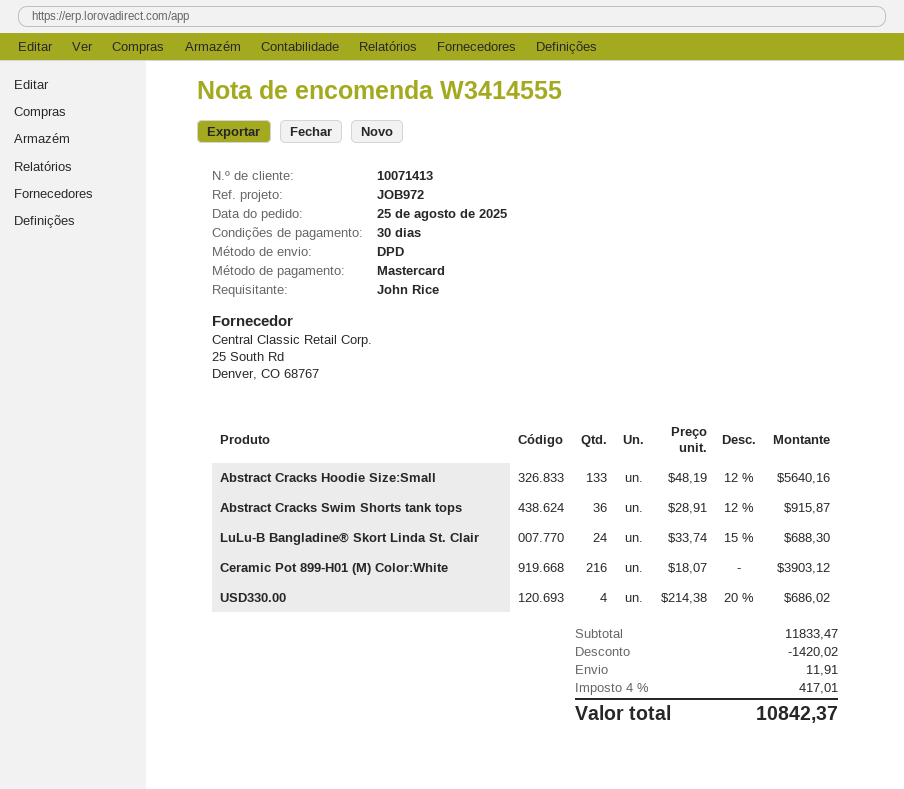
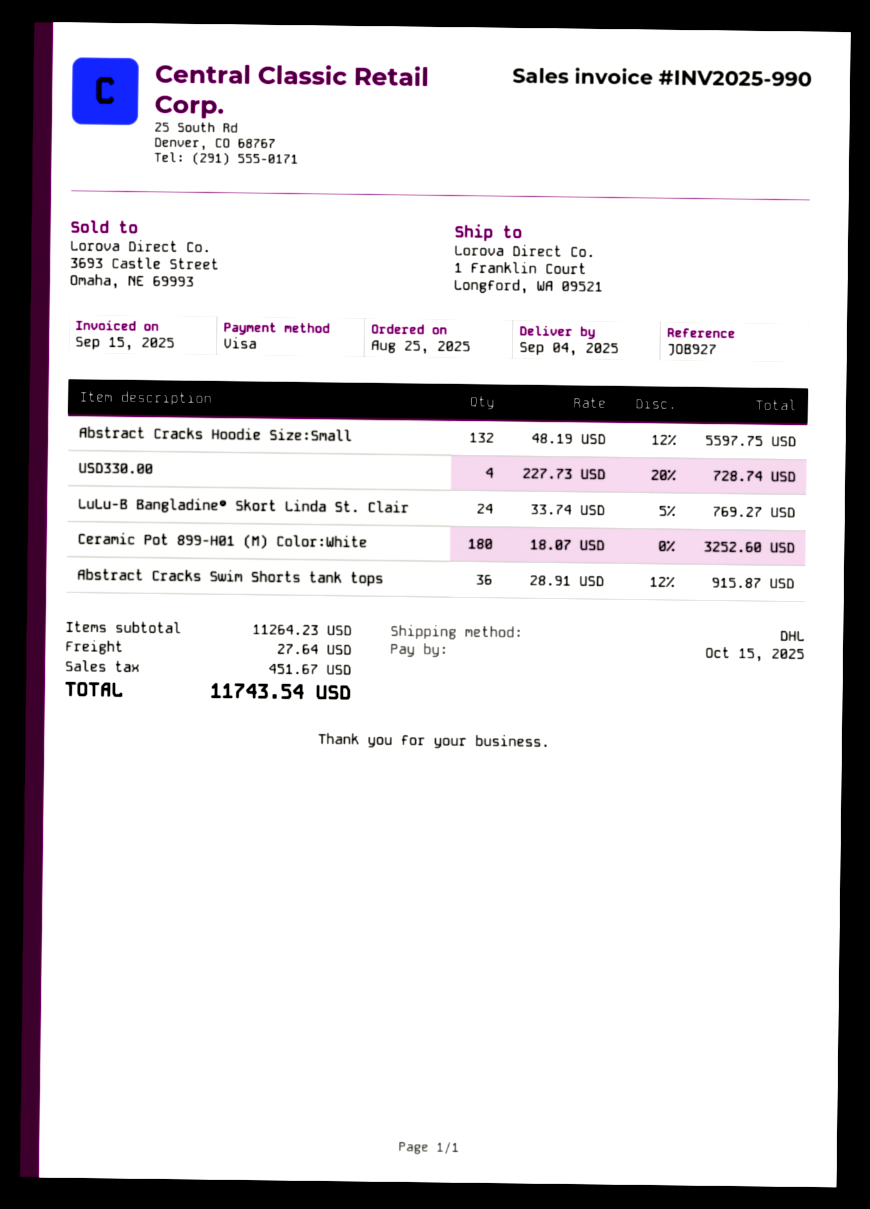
reference: JOB972 -> JOB927
payment method: Mastercard -> Visa
shipping method: DPD -> DHL
Abstract Cracks Hoodie Size:Small: 133 x 48.19 - 12% = 5640.16 -> 132 x 48.19 - 12% = 5597.75
LuLu-B Bangladine® Skort Linda St. Clair: 24 x 33.74 - 15% = 688.30 -> 24 x 33.74 - 5% = 769.27
Ceramic Pot 899-H01 (M) Color:White: 216 x 18.07 = 3903.12 -> 180 x 18.07 = 3252.60
USD330.00: 4 x 214.38 - 20% = 686.02 -> 4 x 227.73 - 20% = 728.74
subtotal: 11833.47 -> 11264.23
discount: 1420.02 -> none
shipping: 11.91 -> 27.64
tax: 417.01 -> 451.67
total: 10842.37 -> 11743.54

